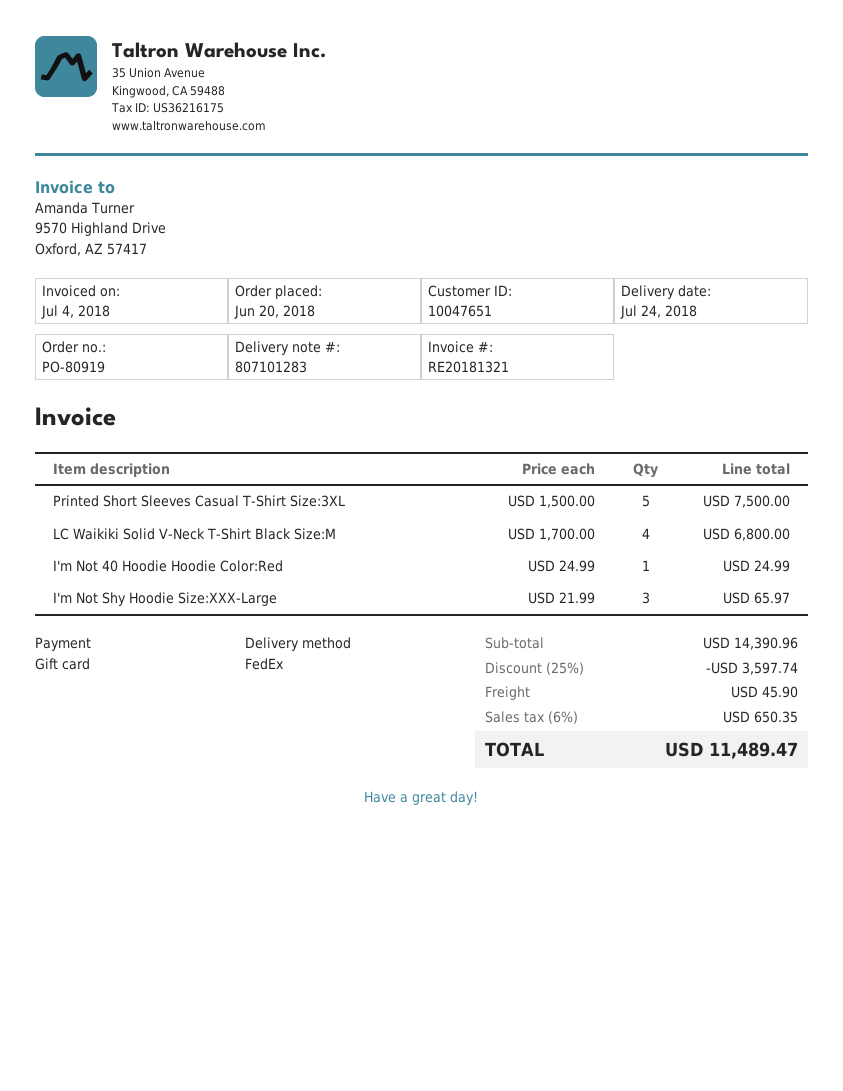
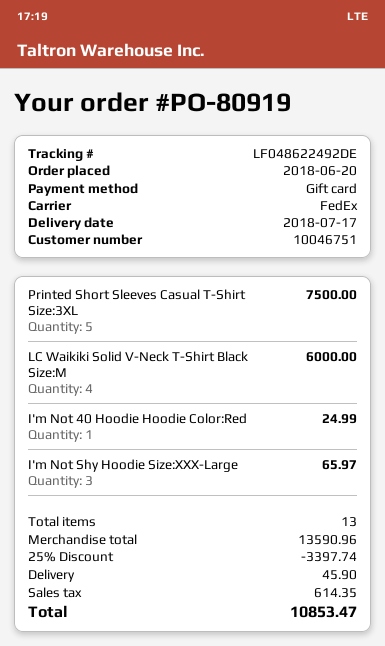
delivery date: 2018-07-24 -> 2018-07-17
customer number: 10047651 -> 10046751
LC Waikiki Solid V-Neck T-Shirt Black Size:M: 4 for 6800.00 -> 4 for 6000.00
subtotal: 14390.96 -> 13590.96
discount: 25% = 3597.74 -> 25% = 3397.74
tax: 650.35 -> 614.35
total: 11489.47 -> 10853.47

